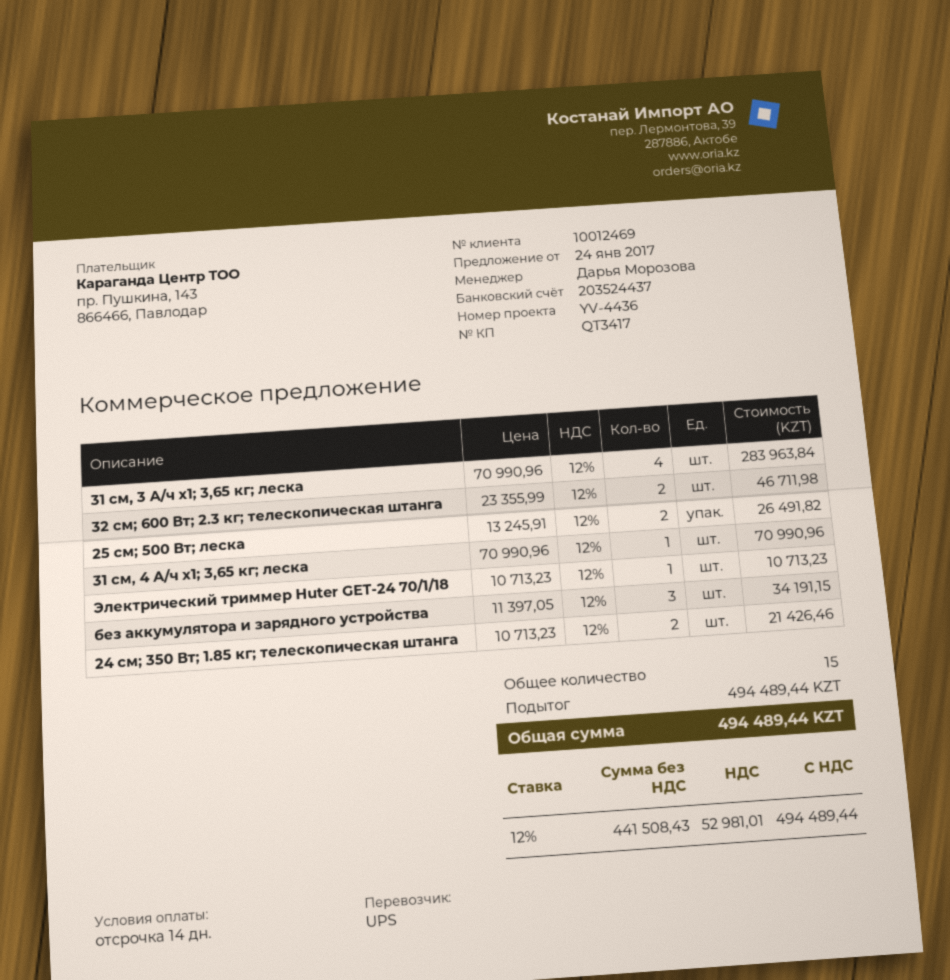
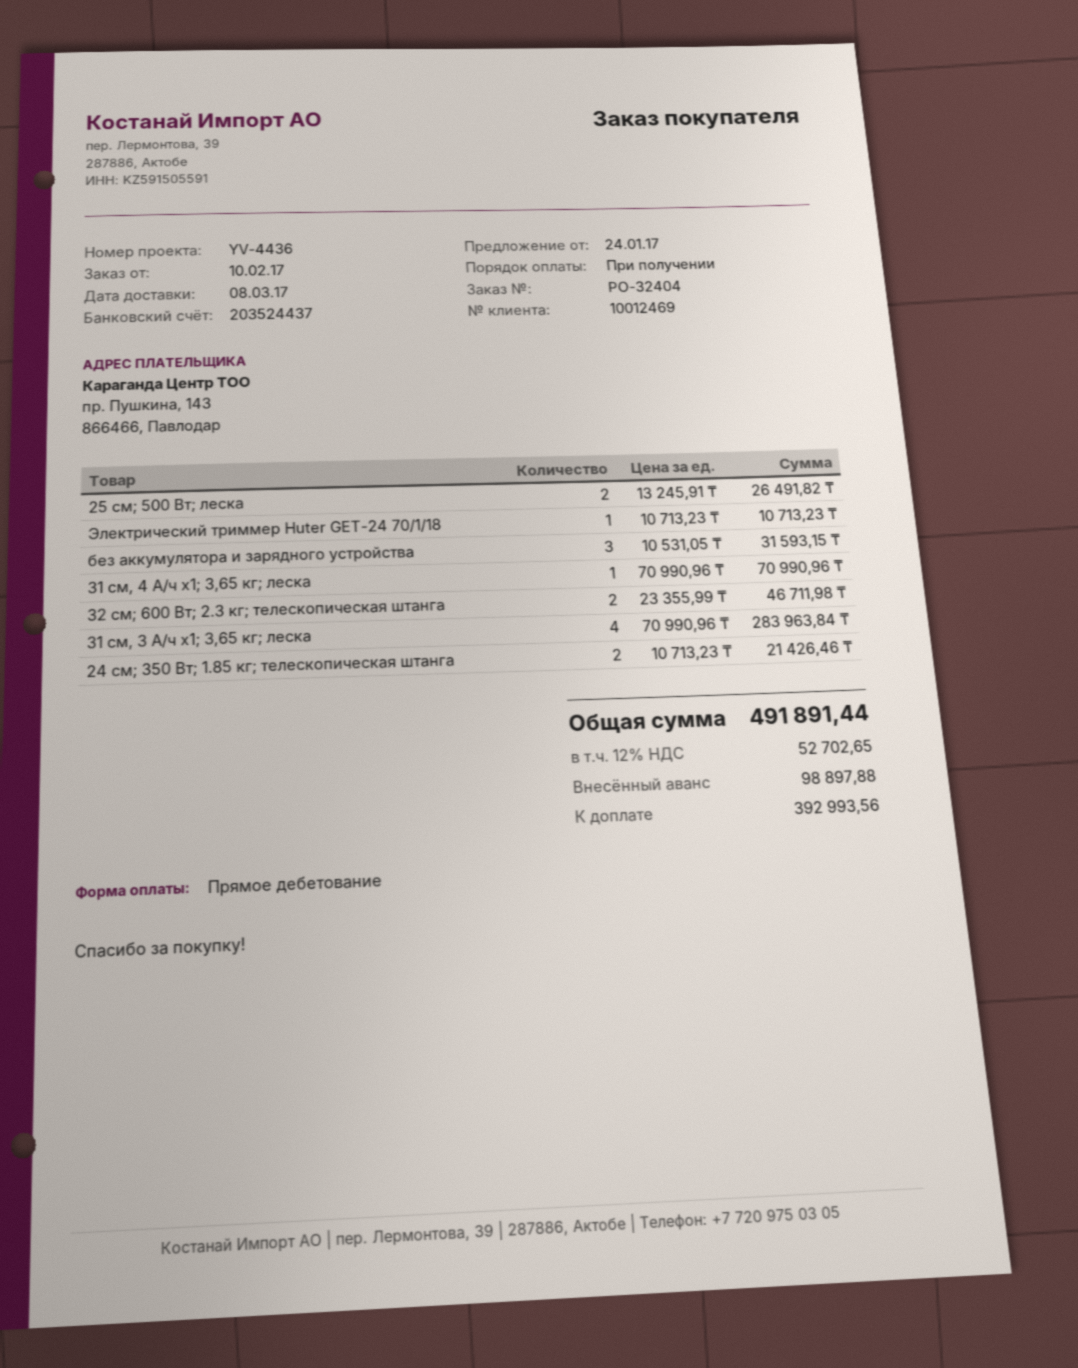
payment terms: 14 days -> on receipt
без аккумулятора и зарядного устройства: 3 x 11397.05 = 34191.15 -> 3 x 10531.05 = 31593.15
tax: 12% = 52981.01 -> 12% = 52702.65
total: 494489.44 -> 491891.44

